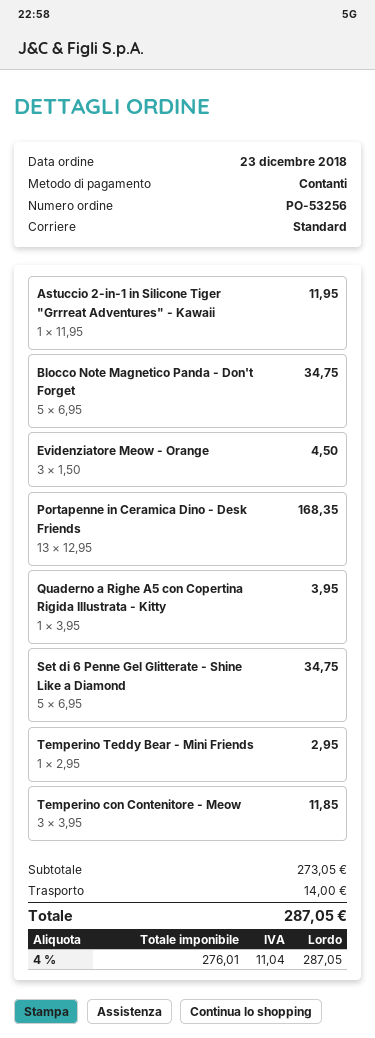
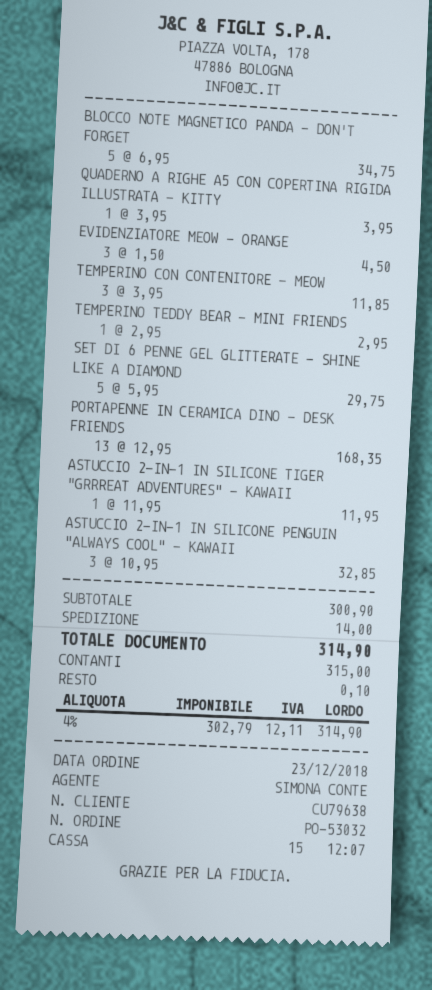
order number: PO-53256 -> PO-53032
Set di 6 Penne Gel Glitterate - Shine Like a Diamond: 5 x 6.95 = 34.75 -> 5 x 5.95 = 29.75
ASTUCCIO 2-IN-1 IN SILICONE PENGUIN "ALWAYS COOL" - KAWAII: none -> 3 x 10.95 = 32.85
subtotal: 273.05 -> 300.90
net: 276.01 -> 302.79
tax: 4% = 11.04 -> 4% = 12.11
total: 287.05 -> 314.90

